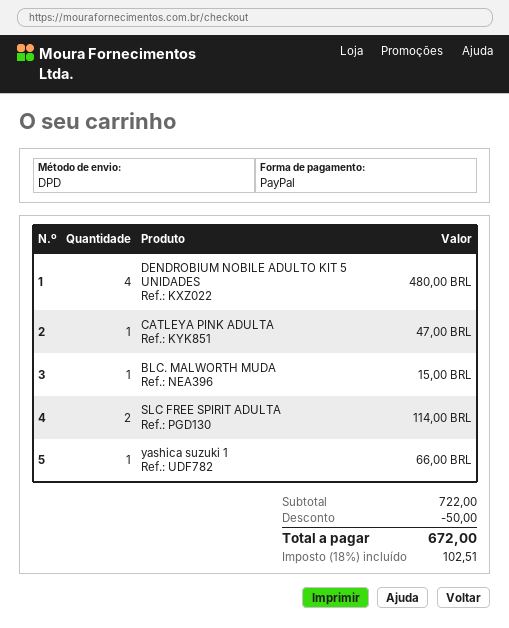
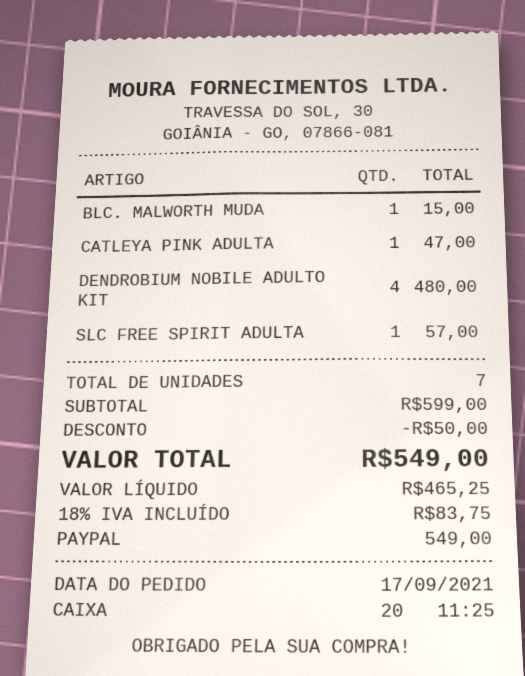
SLC FREE SPIRIT ADULTA: 2 for 114.00 -> 1 for 57.00
yashica suzuki 1: 1 for 66.00 -> none
subtotal: 722.00 -> 599.00
tax: 18% = 102.51 -> 18% = 83.75
total: 672.00 -> 549.00

